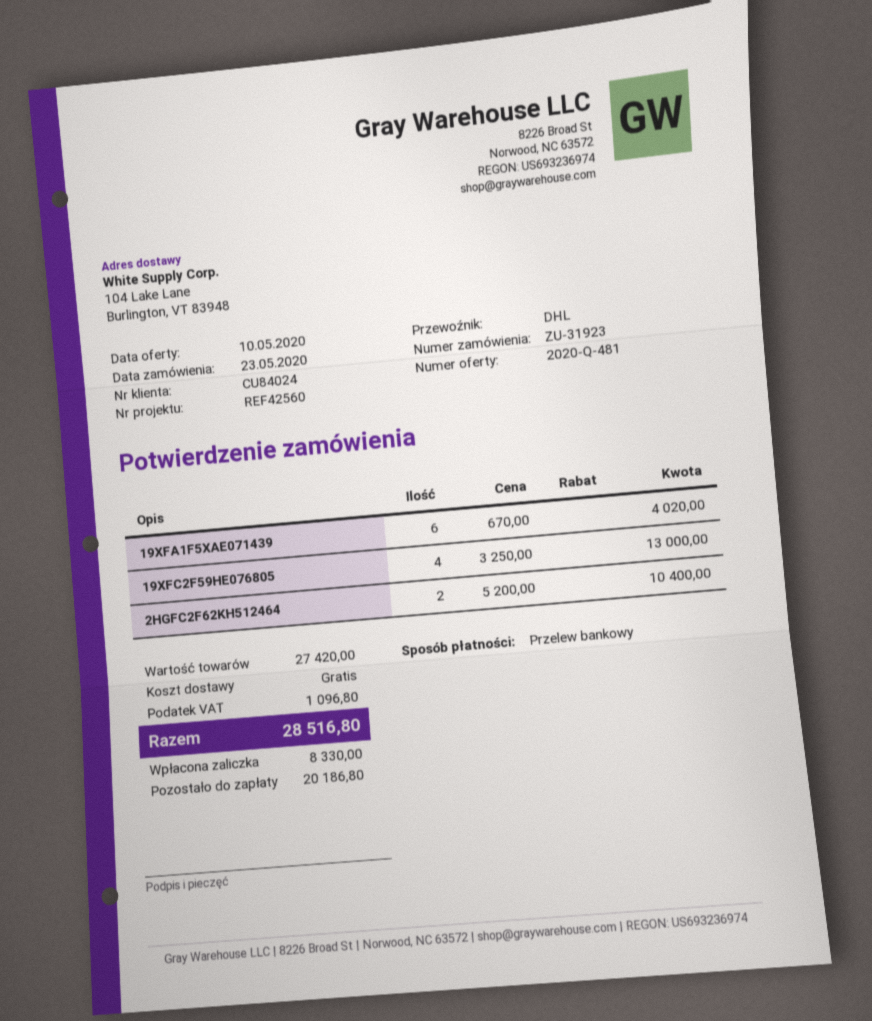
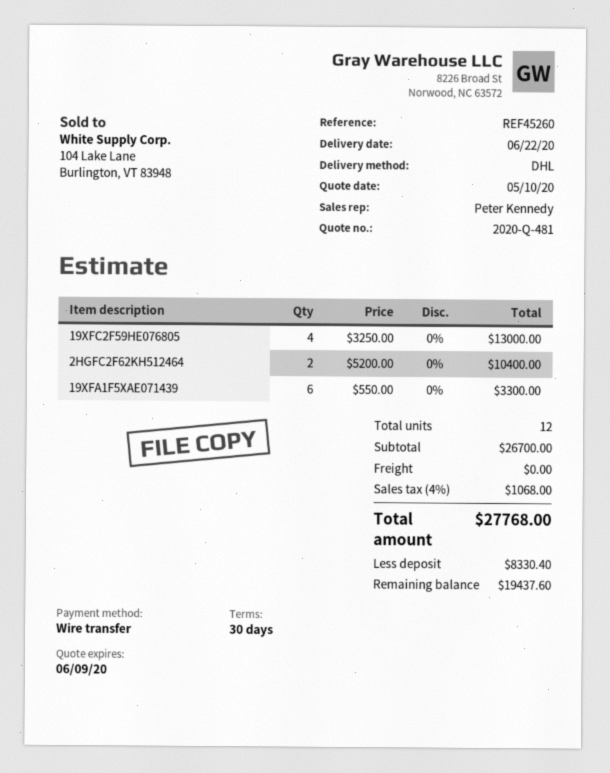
reference: REF42560 -> REF45260
19XFA1F5XAE071439: 6 x 670.00 = 4020.00 -> 6 x 550.00 = 3300.00
subtotal: 27420.00 -> 26700.00
tax: 1096.80 -> 1068.00
total: 28516.80 -> 27768.00
deposit: 8330.00 -> 8330.40
balance: 20186.80 -> 19437.60

